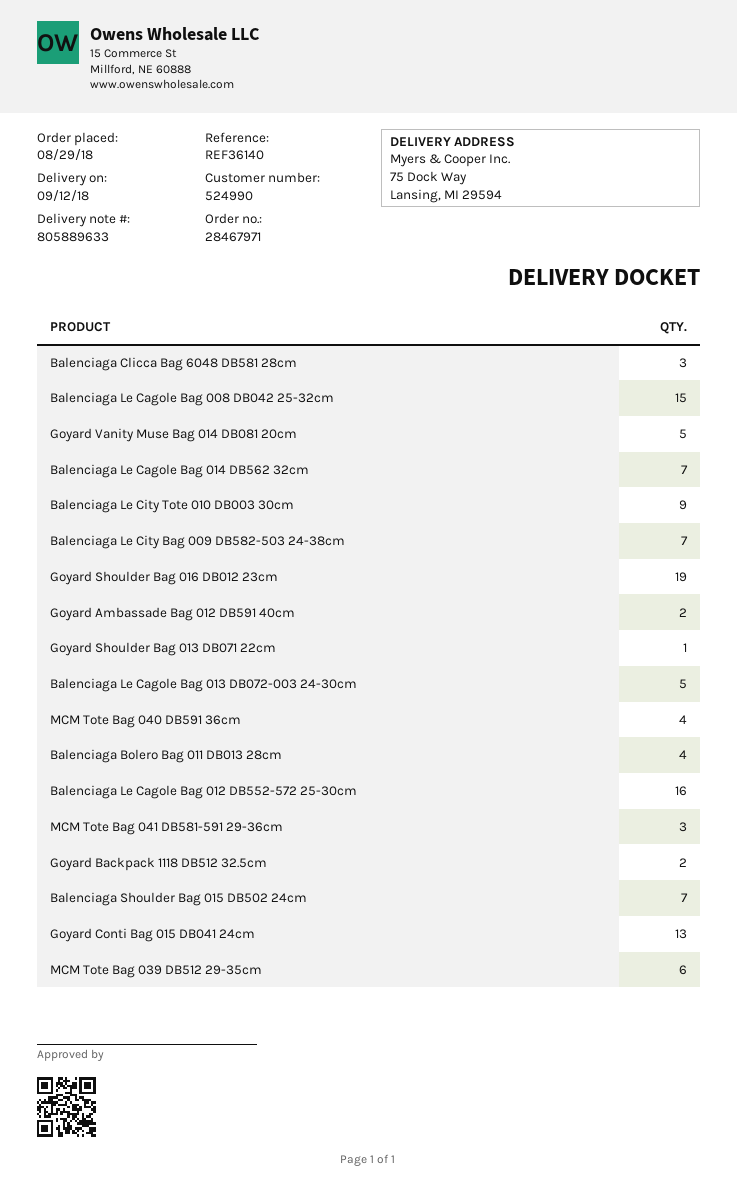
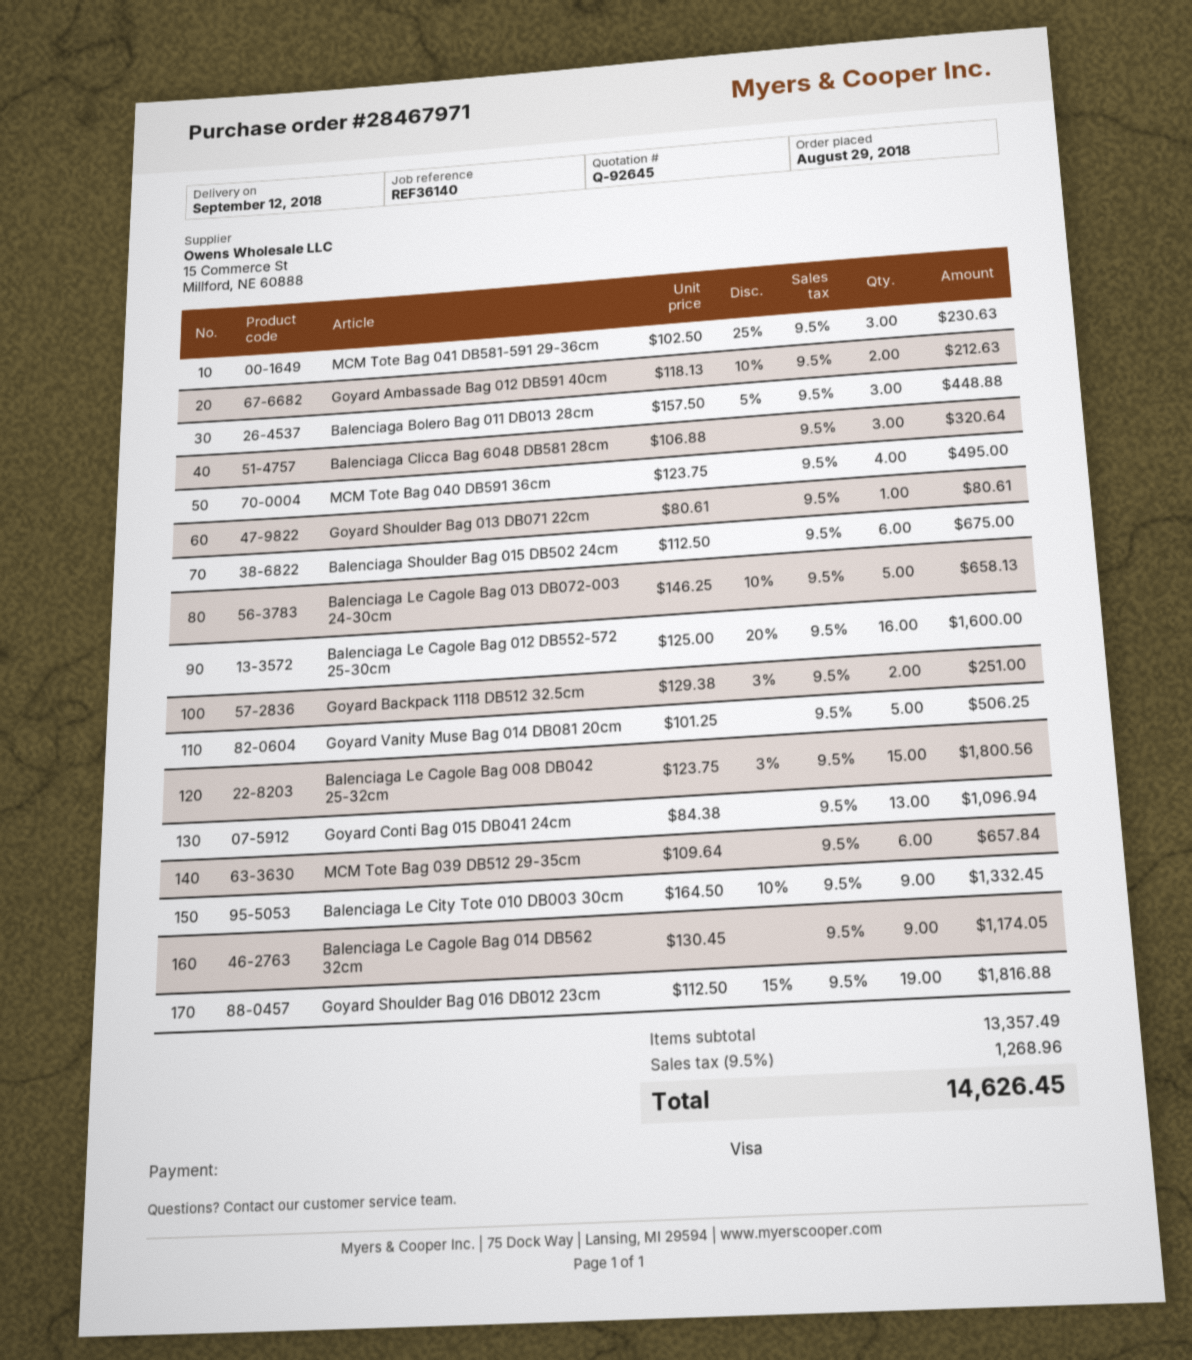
Balenciaga Le Cagole Bag 014 DB562 32cm: 7 -> 9
Balenciaga Le City Bag 009 DB582-503 24-38cm: 7 -> none
Balenciaga Bolero Bag 011 DB013 28cm: 4 -> 3
Balenciaga Shoulder Bag 015 DB502 24cm: 7 -> 6

